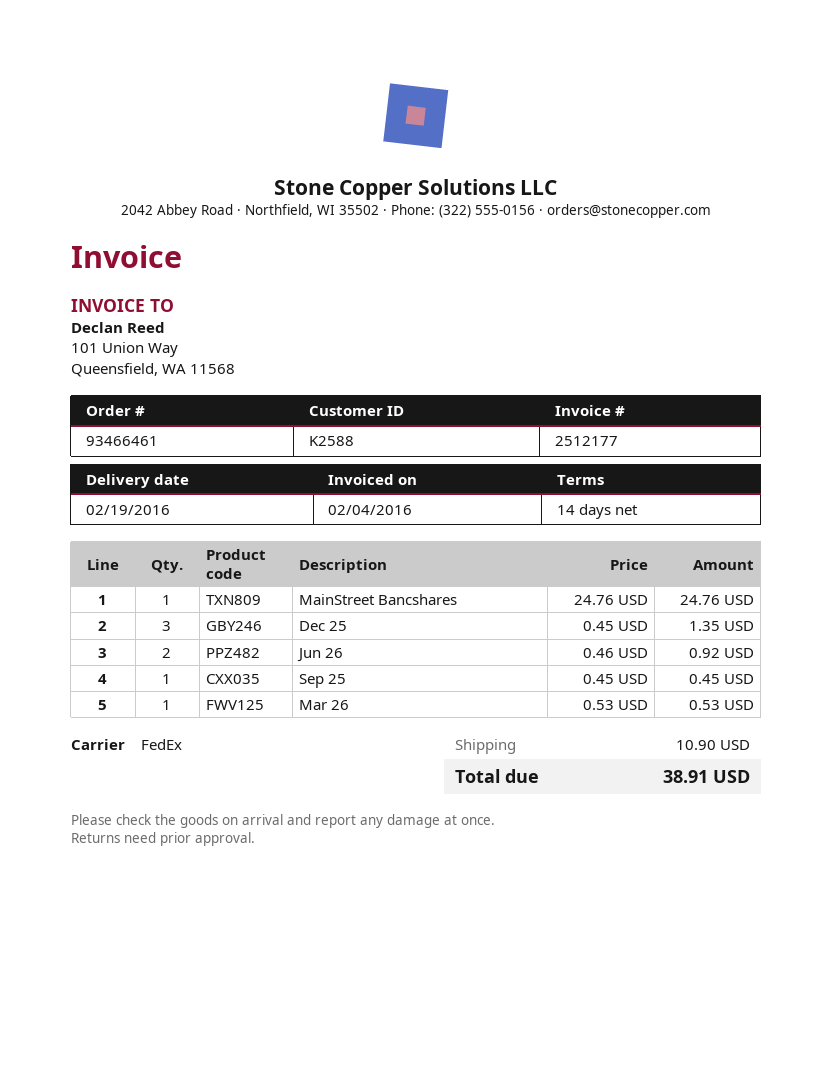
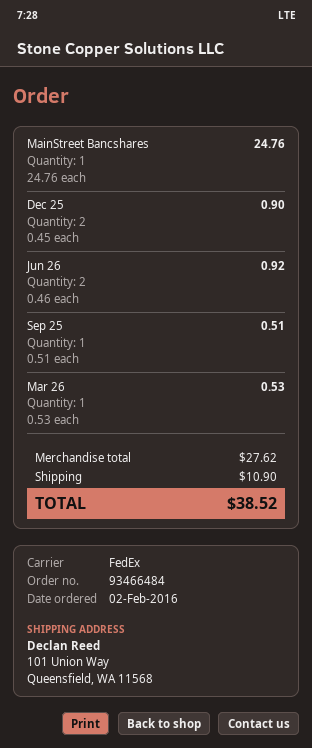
order number: 93466461 -> 93466484
Dec 25: 3 x 0.45 = 1.35 -> 2 x 0.45 = 0.90
Sep 25: 1 x 0.45 = 0.45 -> 1 x 0.51 = 0.51
total: 38.91 -> 38.52

